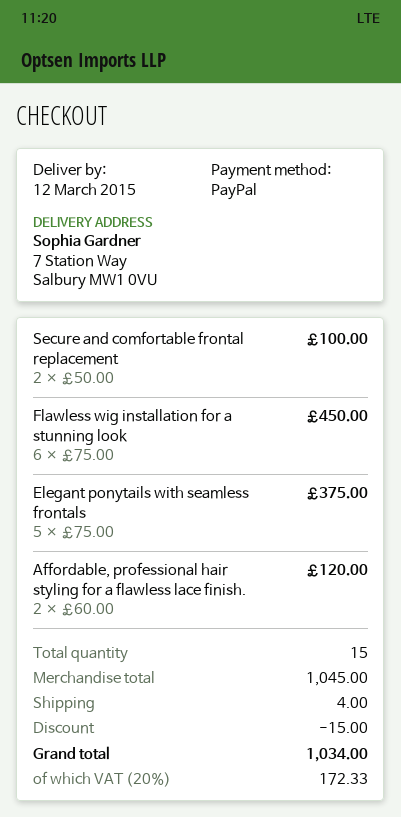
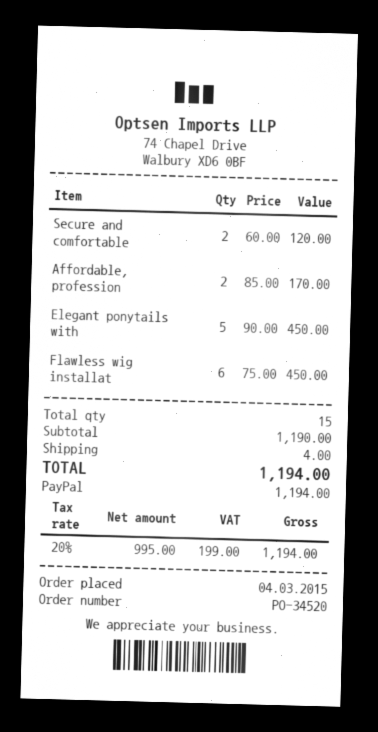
Secure and comfortable frontal replacement: 2 x 50.00 = 100.00 -> 2 x 60.00 = 120.00
Elegant ponytails with seamless frontals: 5 x 75.00 = 375.00 -> 5 x 90.00 = 450.00
Affordable, professional hair styling for a flawless lace finish.: 2 x 60.00 = 120.00 -> 2 x 85.00 = 170.00
subtotal: 1045.00 -> 1190.00
discount: 15.00 -> none
tax: 20% = 172.33 -> 20% = 199.00
total: 1034.00 -> 1194.00

